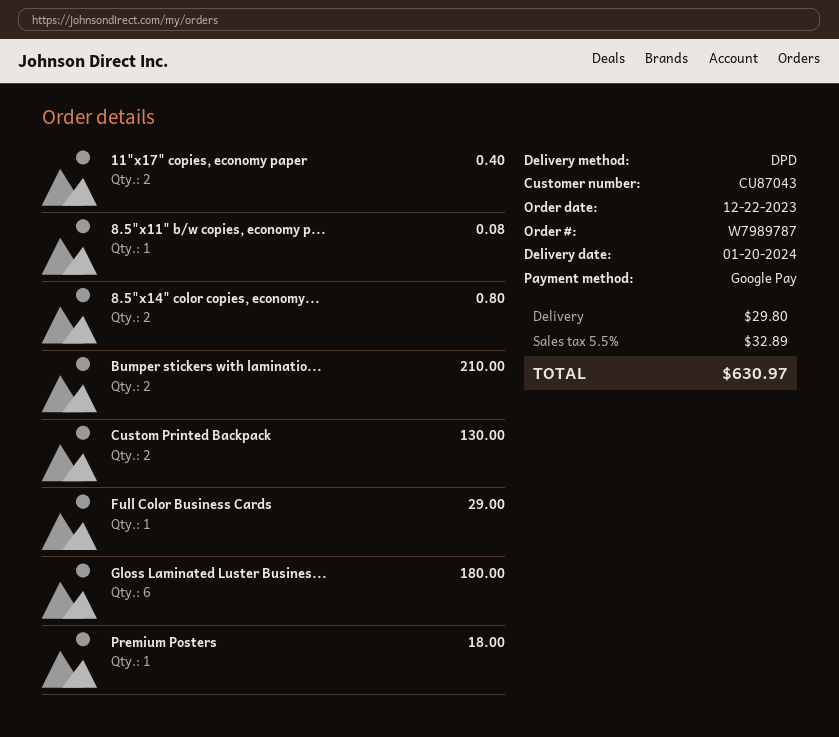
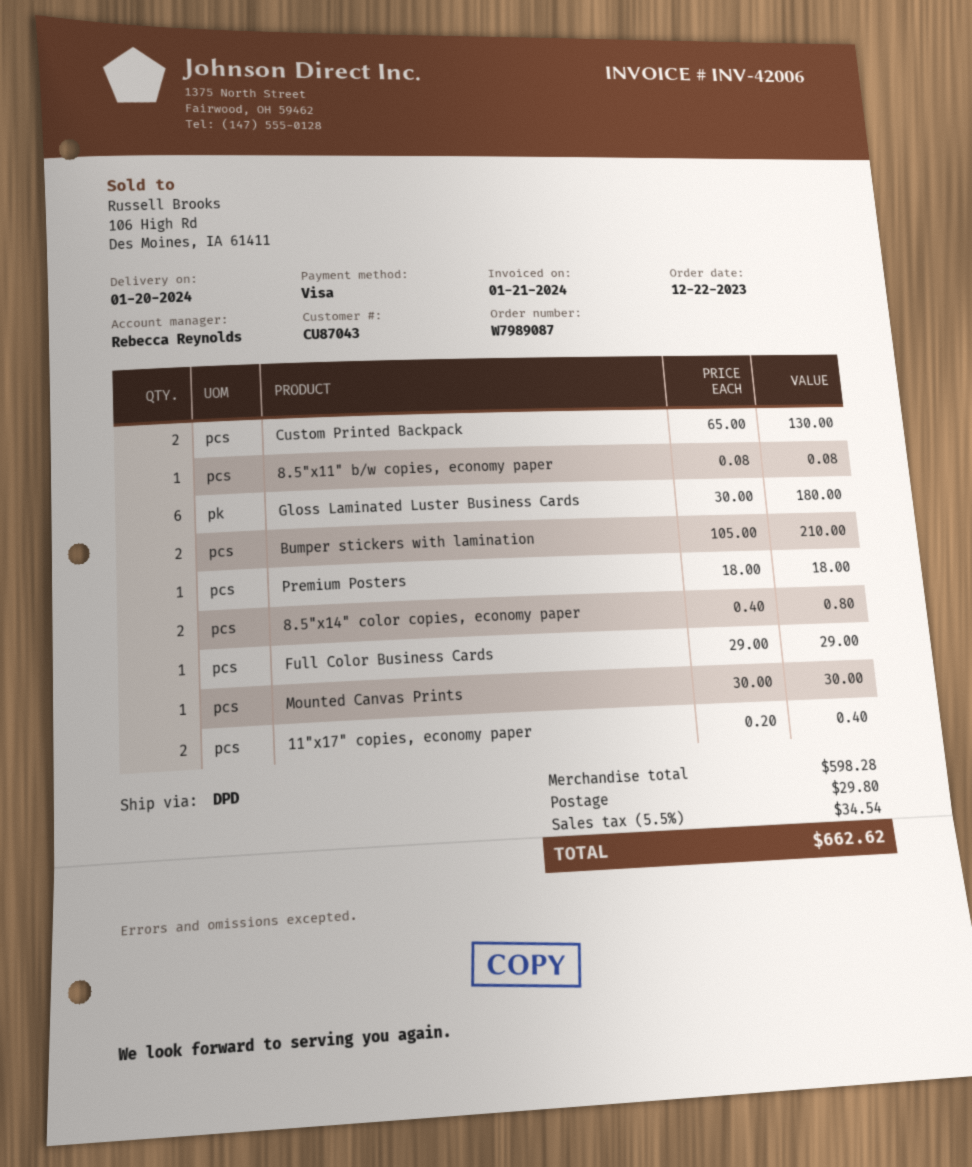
order number: W7989787 -> W7989087
payment method: Google Pay -> Visa
Mounted Canvas Prints: none -> 1 for 30.00
tax: 5.5% = 32.89 -> 5.5% = 34.54
total: 630.97 -> 662.62

